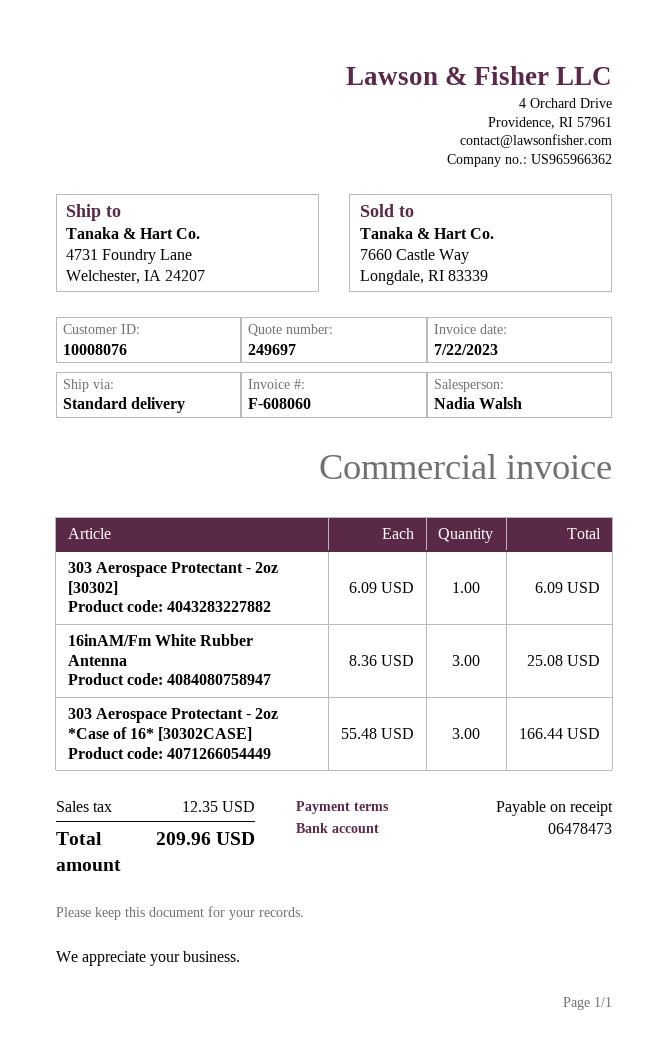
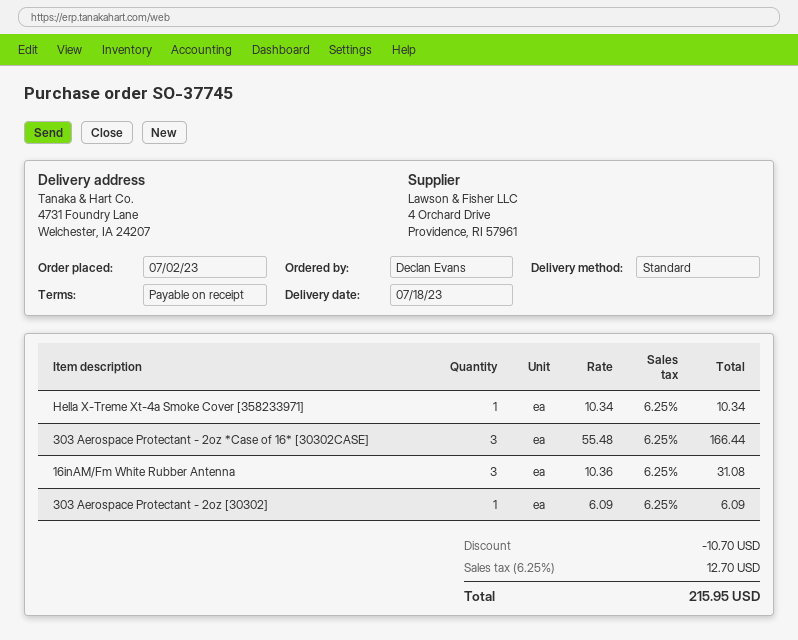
16inAM/Fm White Rubber Antenna: 3 x 8.36 = 25.08 -> 3 x 10.36 = 31.08
Hella X-Treme Xt-4a Smoke Cover [358233971]: none -> 1 x 10.34 = 10.34
discount: none -> 10.70
tax: 12.35 -> 12.70
total: 209.96 -> 215.95

